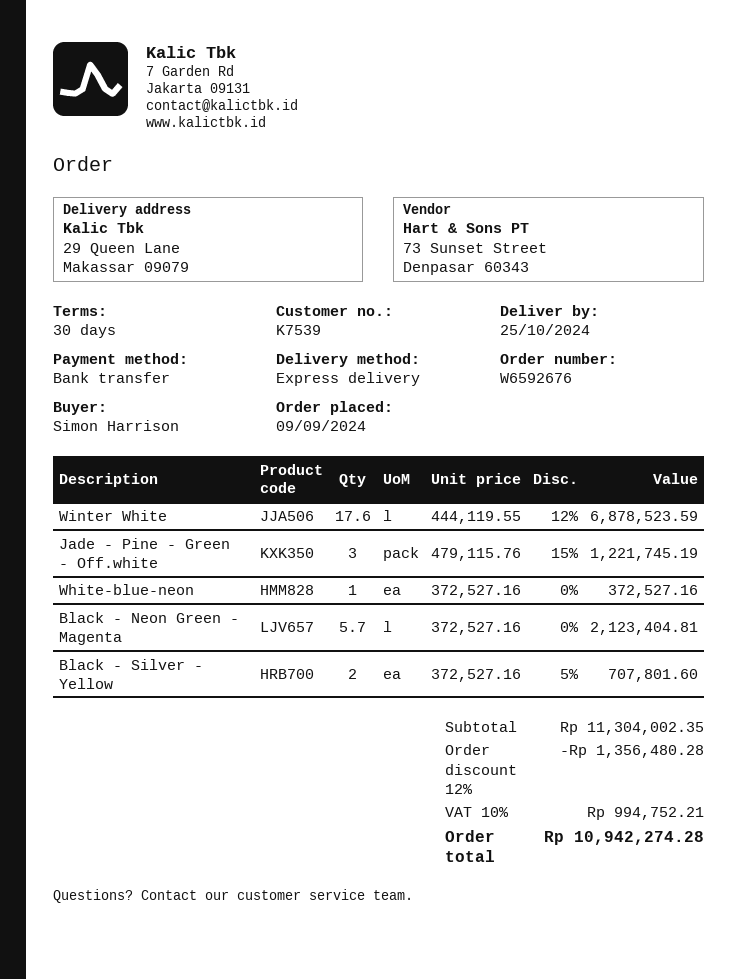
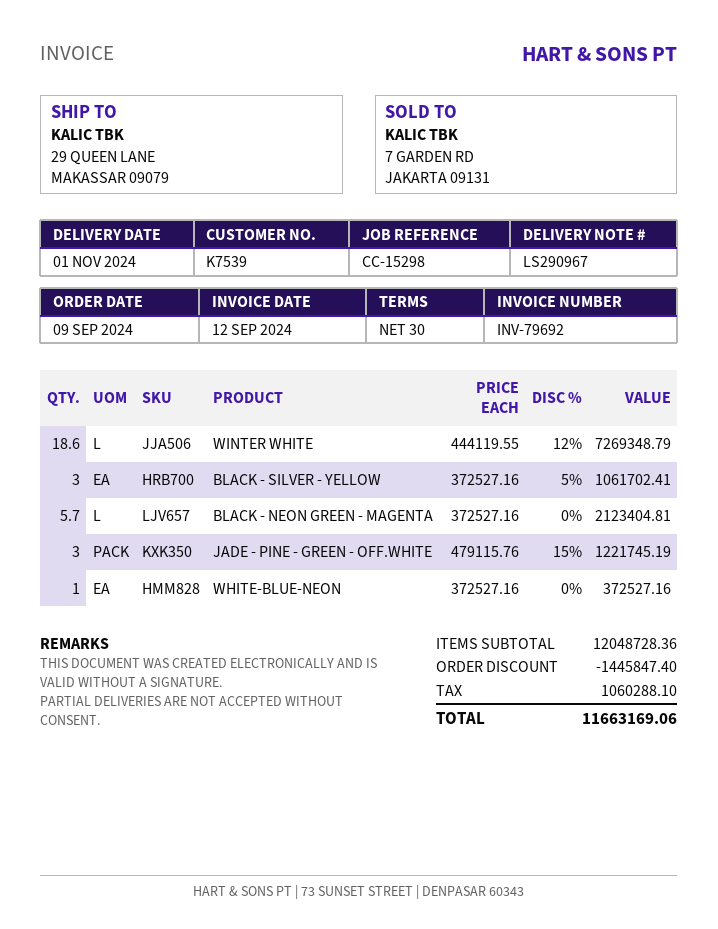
delivery date: 2024-10-25 -> 2024-11-01
Winter White: 17.6 x 444119.55 - 12% = 6878523.59 -> 18.6 x 444119.55 - 12% = 7269348.79
Black - Silver - Yellow: 2 x 372527.16 - 5% = 707801.60 -> 3 x 372527.16 - 5% = 1061702.41
subtotal: 11304002.35 -> 12048728.36
discount: 1356480.28 -> 1445847.40
tax: 994752.21 -> 1060288.10
total: 10942274.28 -> 11663169.06

